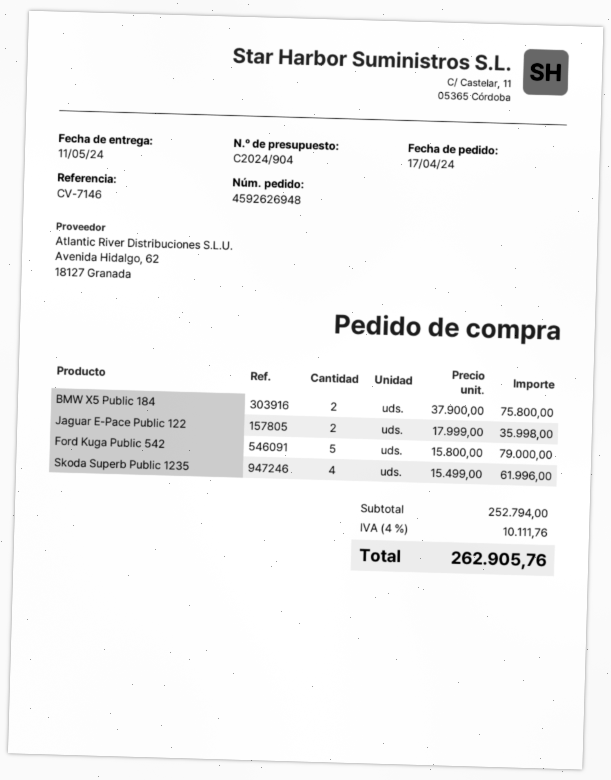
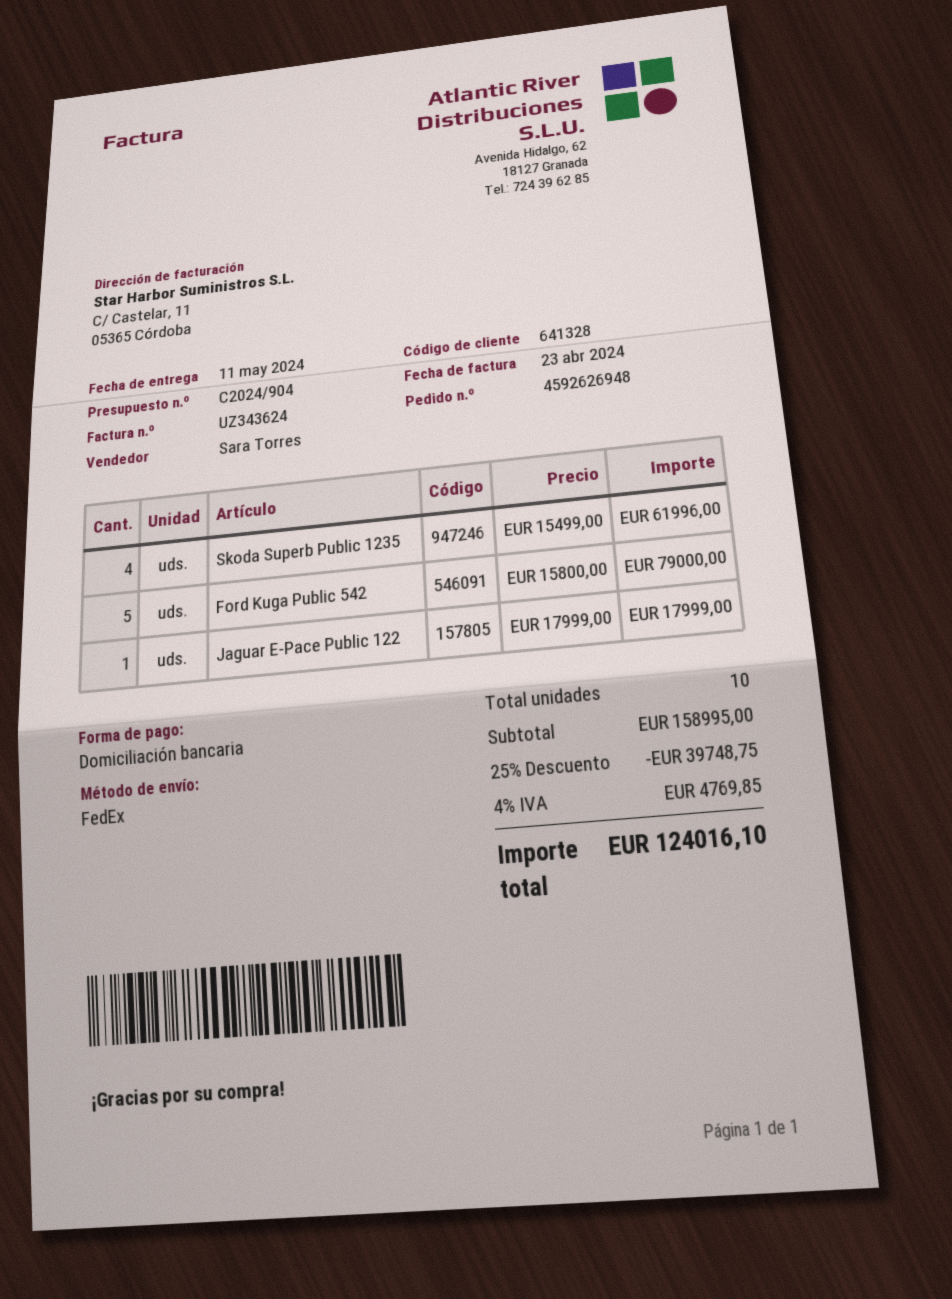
BMW X5 Public 184: 2 x 37900.00 = 75800.00 -> none
Jaguar E-Pace Public 122: 2 x 17999.00 = 35998.00 -> 1 x 17999.00 = 17999.00
subtotal: 252794.00 -> 158995.00
discount: none -> 25% = 39748.75
tax: 4% = 10111.76 -> 4% = 4769.85
total: 262905.76 -> 124016.10

